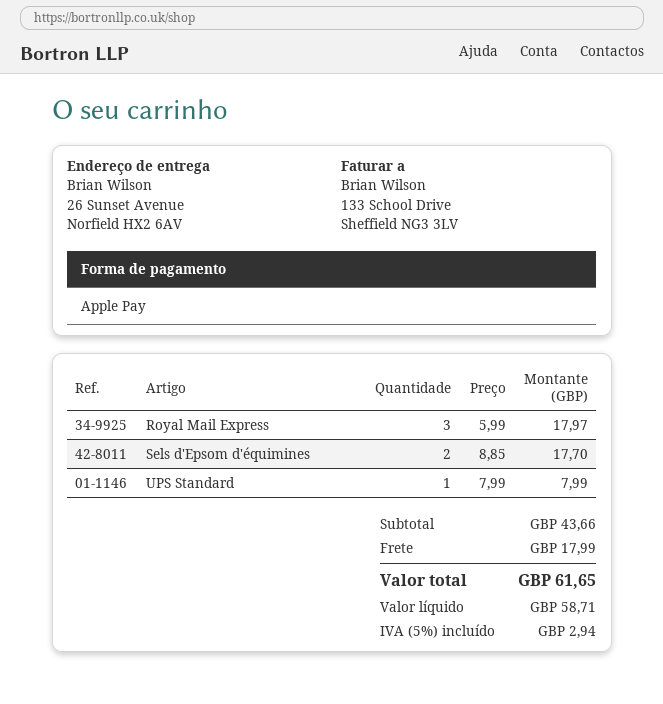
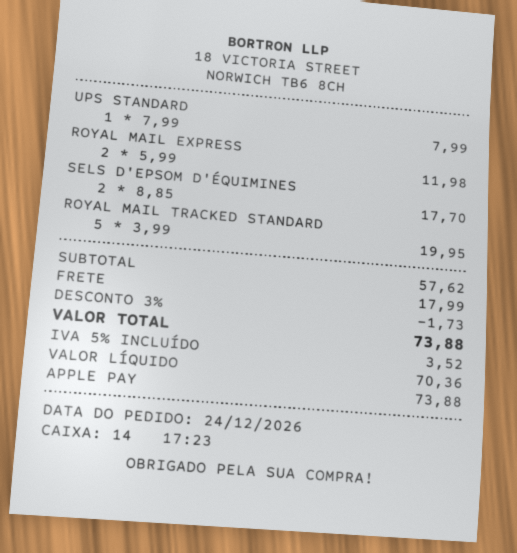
Royal Mail Express: 3 x 5.99 = 17.97 -> 2 x 5.99 = 11.98
ROYAL MAIL TRACKED STANDARD: none -> 5 x 3.99 = 19.95
subtotal: 43.66 -> 57.62
discount: none -> 3% = 1.73
net: 58.71 -> 70.36
tax: 5% = 2.94 -> 5% = 3.52
total: 61.65 -> 73.88

